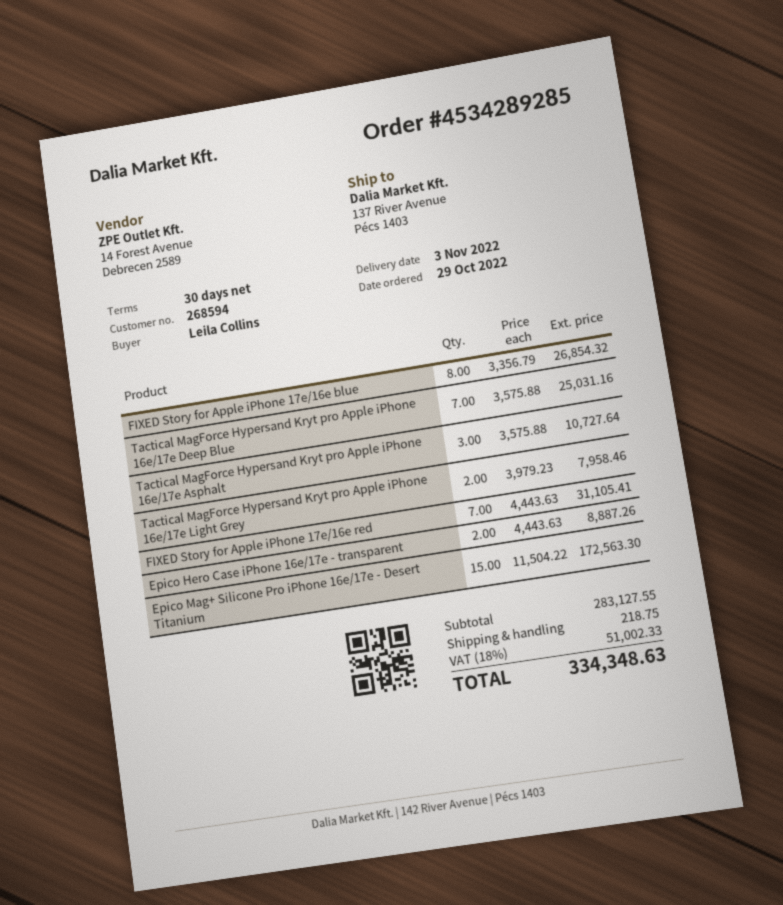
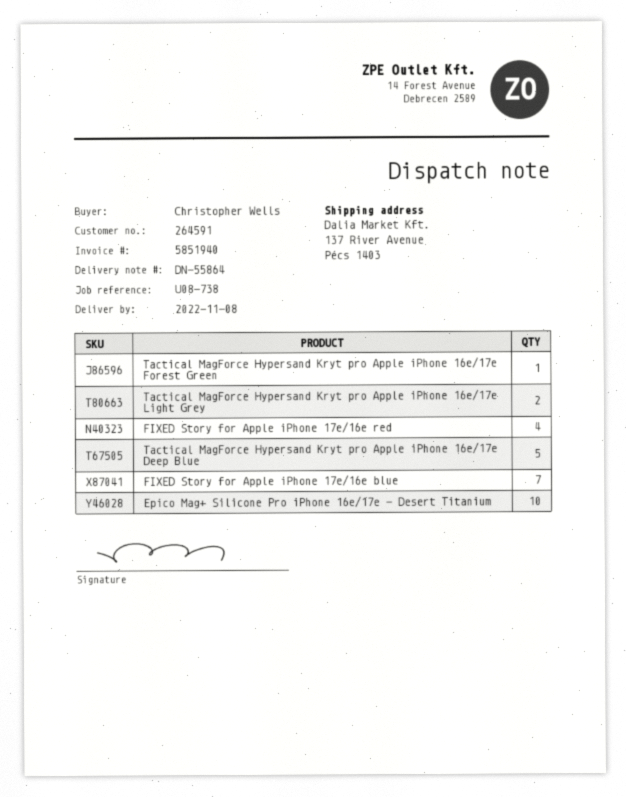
delivery date: 2022-11-03 -> 2022-11-08
customer number: 268594 -> 264591
ordered by: Leila Collins -> Christopher Wells
FIXED Story for Apple iPhone 17e/16e blue: 8 -> 7
Tactical MagForce Hypersand Kryt pro Apple iPhone 16e/17e Deep Blue: 7 -> 5
Tactical MagForce Hypersand Kryt pro Apple iPhone 16e/17e Asphalt: 3 -> none
FIXED Story for Apple iPhone 17e/16e red: 7 -> 4
Epico Hero Case iPhone 16e/17e - transparent: 2 -> none
Epico Mag+ Silicone Pro iPhone 16e/17e - Desert Titanium: 15 -> 10
Tactical MagForce Hypersand Kryt pro Apple iPhone 16e/17e Forest Green: none -> 1

